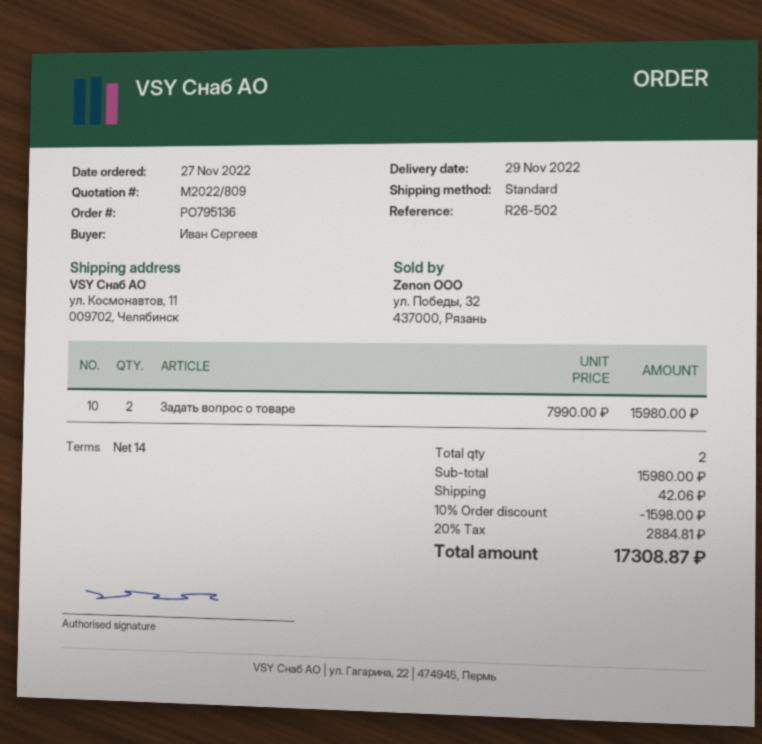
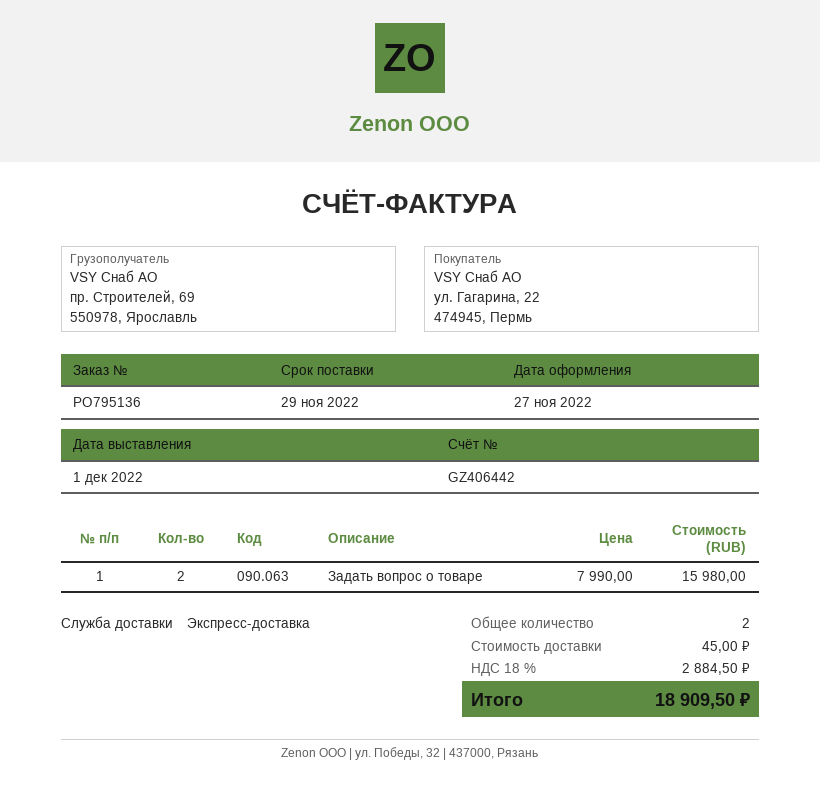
shipping method: standard -> express
ship to: ул. Космонавтов, 11, 009702, Челябинск -> пр. Строителей, 69, 550978, Ярославль
discount: 10% = 1598.00 -> none
shipping: 42.06 -> 45.00
tax: 20% = 2884.81 -> 18% = 2884.50
total: 17308.87 -> 18909.50

